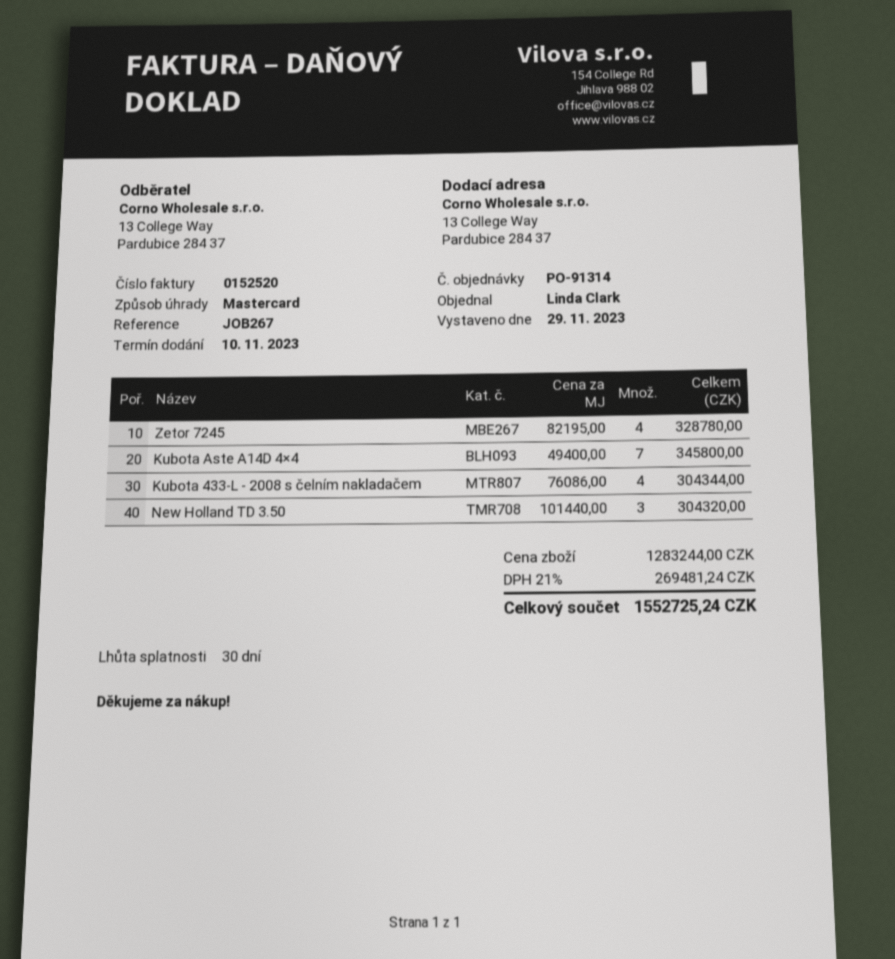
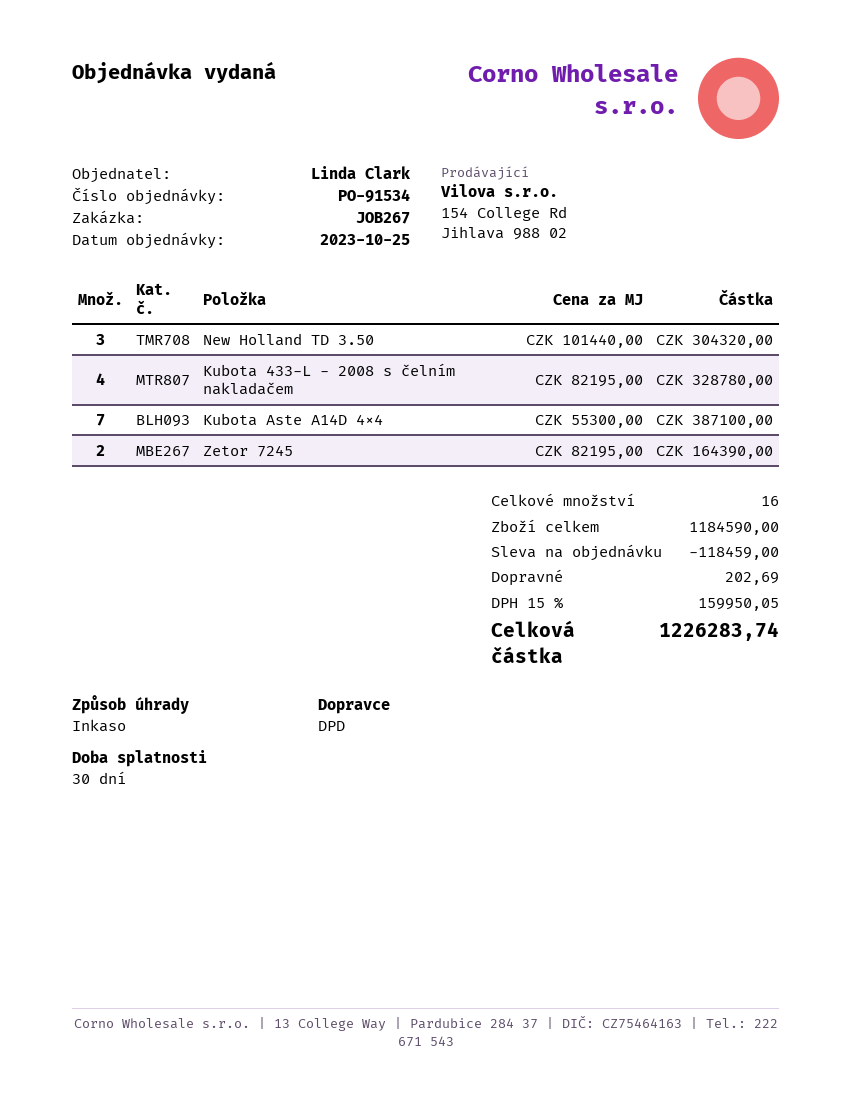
order number: PO-91314 -> PO-91534
payment method: Mastercard -> direct debit
Zetor 7245: 4 x 82195.00 = 328780.00 -> 2 x 82195.00 = 164390.00
Kubota Aste A14D 4×4: 7 x 49400.00 = 345800.00 -> 7 x 55300.00 = 387100.00
Kubota 433-L - 2008 s čelním nakladačem: 4 x 76086.00 = 304344.00 -> 4 x 82195.00 = 328780.00
subtotal: 1283244.00 -> 1184590.00
discount: none -> 118459.00
shipping: none -> 202.69
tax: 21% = 269481.24 -> 15% = 159950.05
total: 1552725.24 -> 1226283.74

